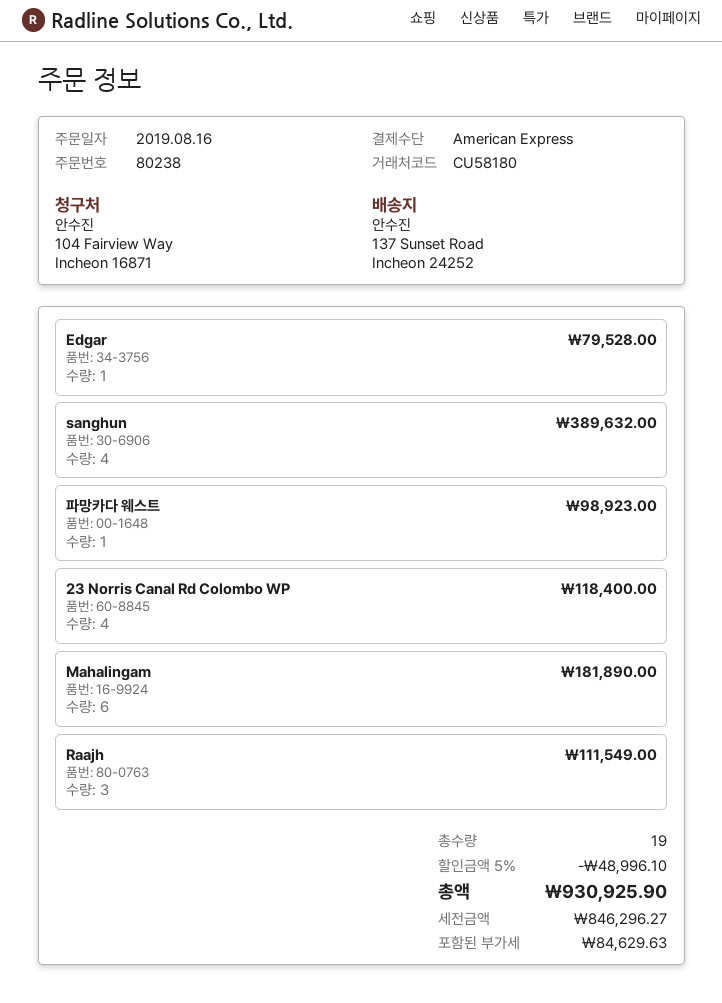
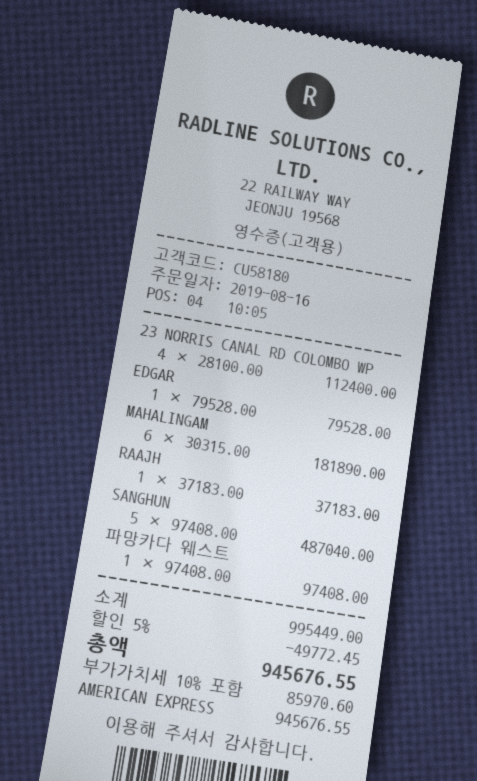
sanghun: 4 for 389632.00 -> 5 for 487040.00
파망카다 웨스트: 1 for 98923.00 -> 1 for 97408.00
23 Norris Canal Rd Colombo WP: 4 for 118400.00 -> 4 for 112400.00
Raajh: 3 for 111549.00 -> 1 for 37183.00
discount: 5% = 48996.10 -> 5% = 49772.45
tax: 84629.63 -> 85970.60
total: 930925.90 -> 945676.55

